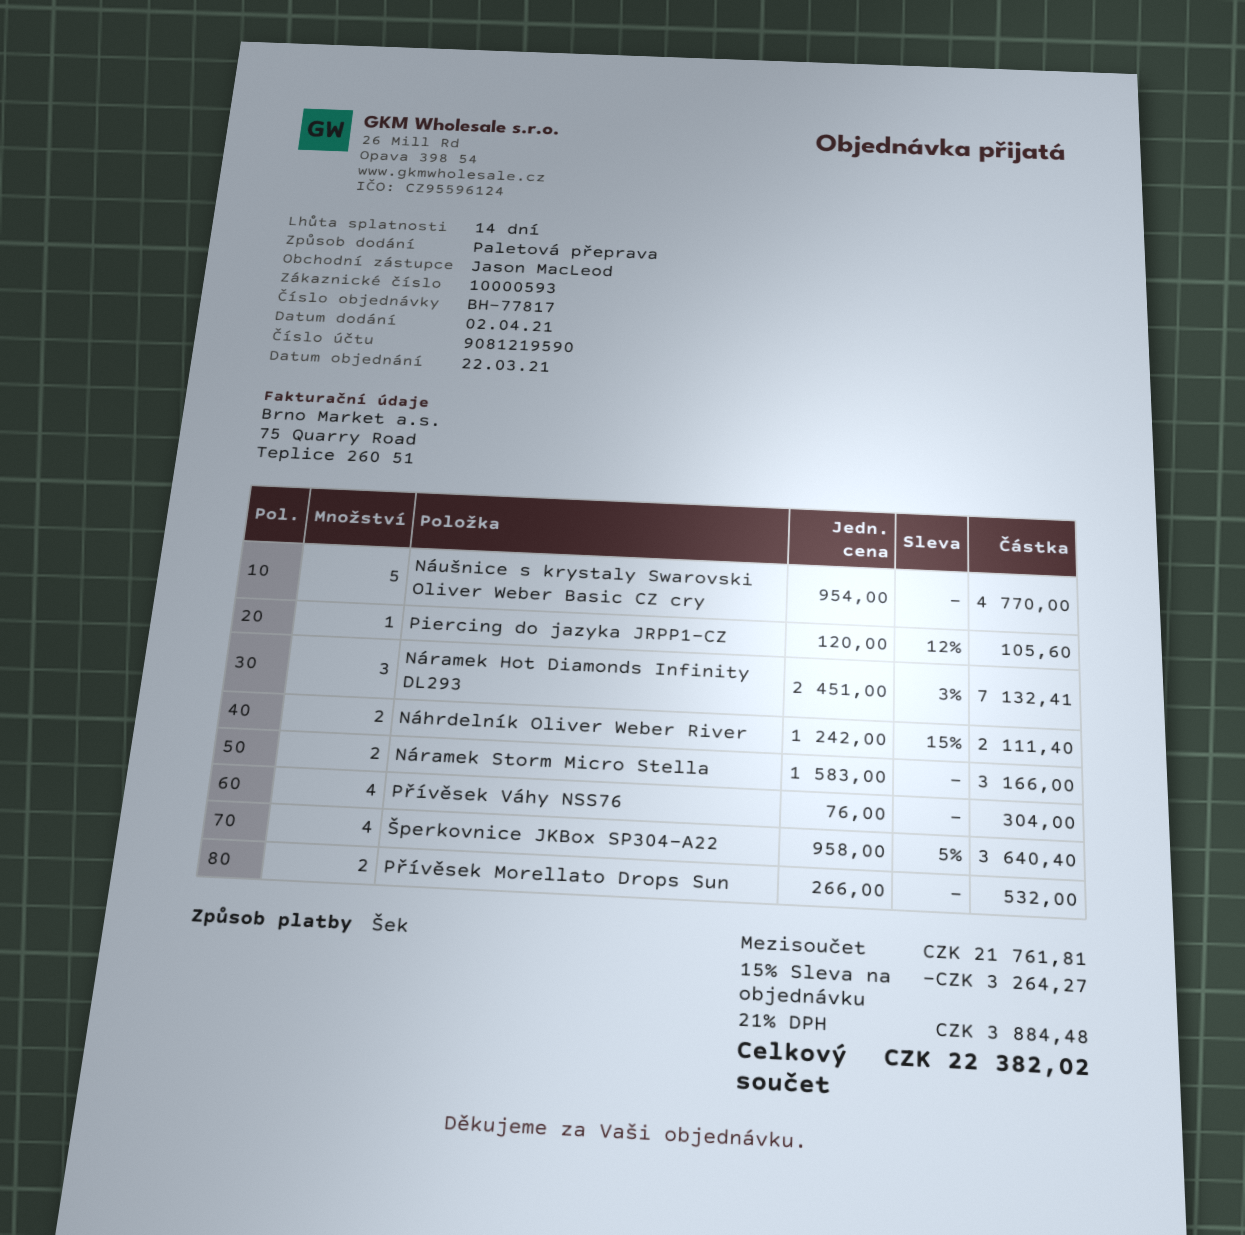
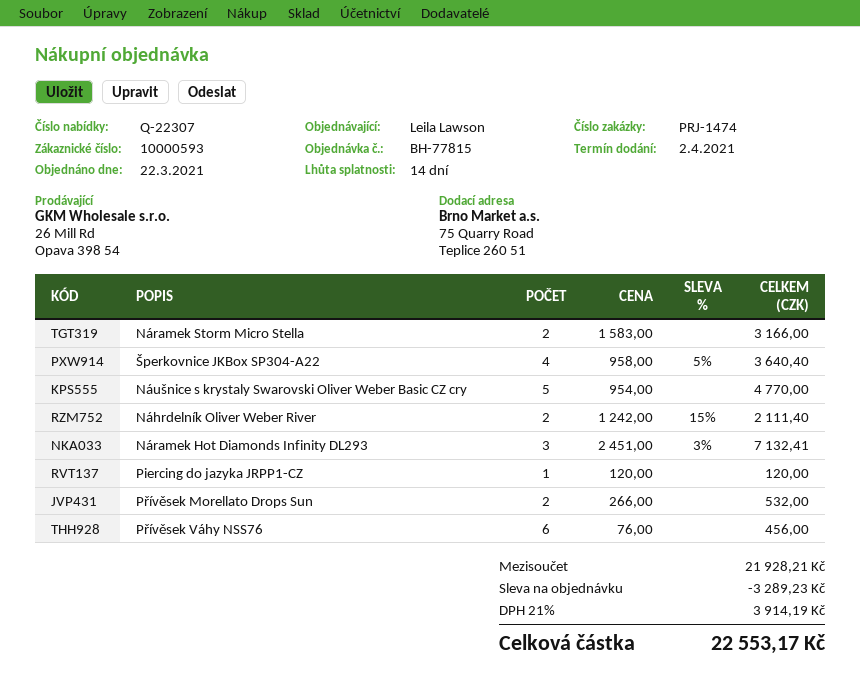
order number: BH-77817 -> BH-77815
Piercing do jazyka JRPP1-CZ: 1 x 120.00 - 12% = 105.60 -> 1 x 120.00 = 120.00
Přívěsek Váhy NSS76: 4 x 76.00 = 304.00 -> 6 x 76.00 = 456.00
subtotal: 21761.81 -> 21928.21
discount: 3264.27 -> 3289.23
tax: 21% = 3884.48 -> 21% = 3914.19
total: 22382.02 -> 22553.17

